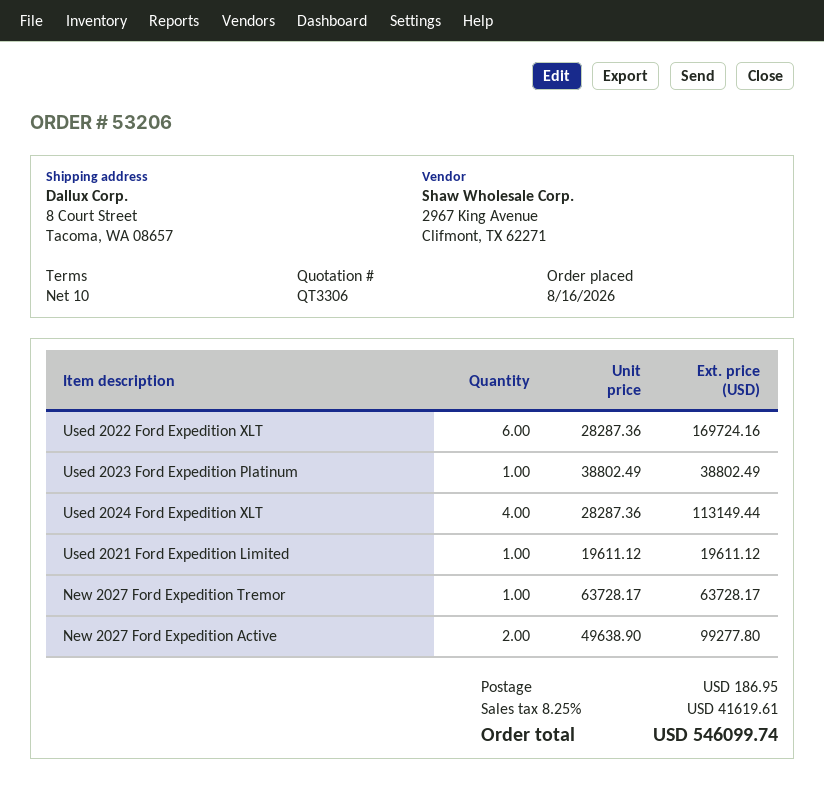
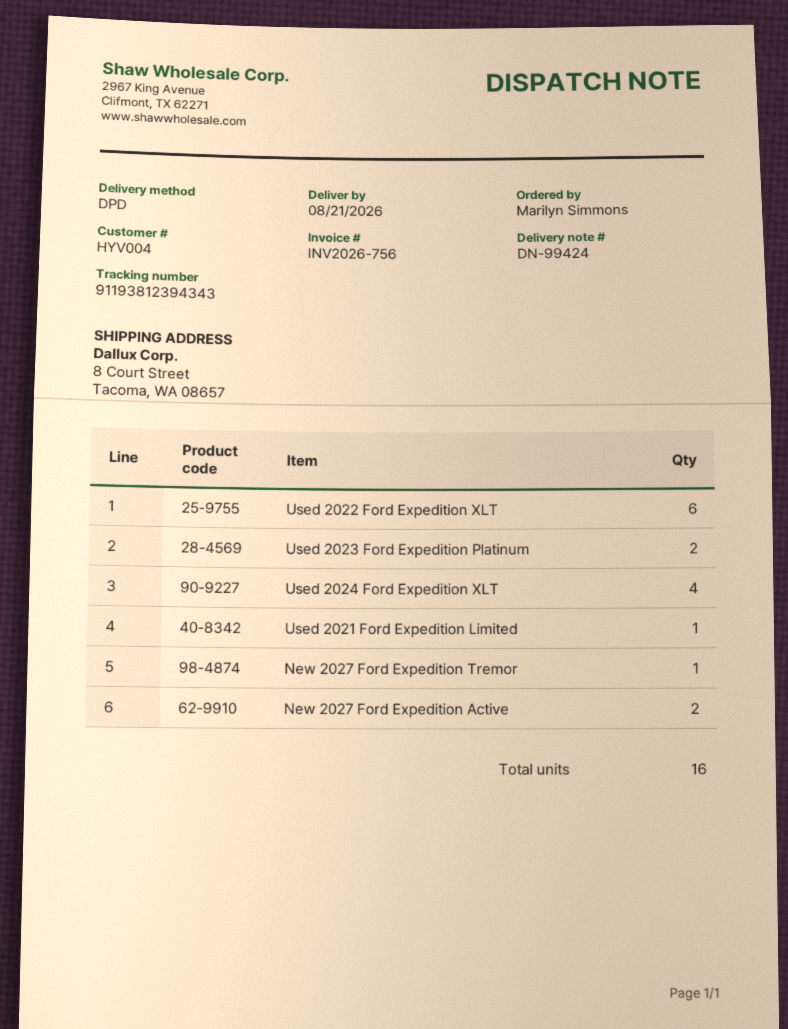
Used 2023 Ford Expedition Platinum: 1 -> 2

